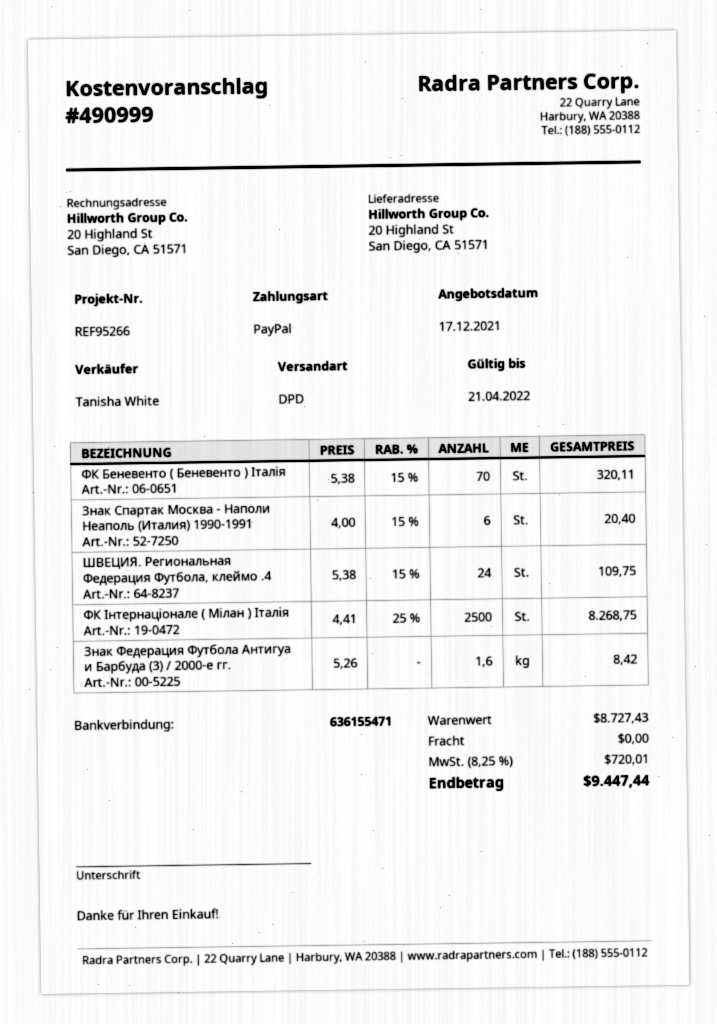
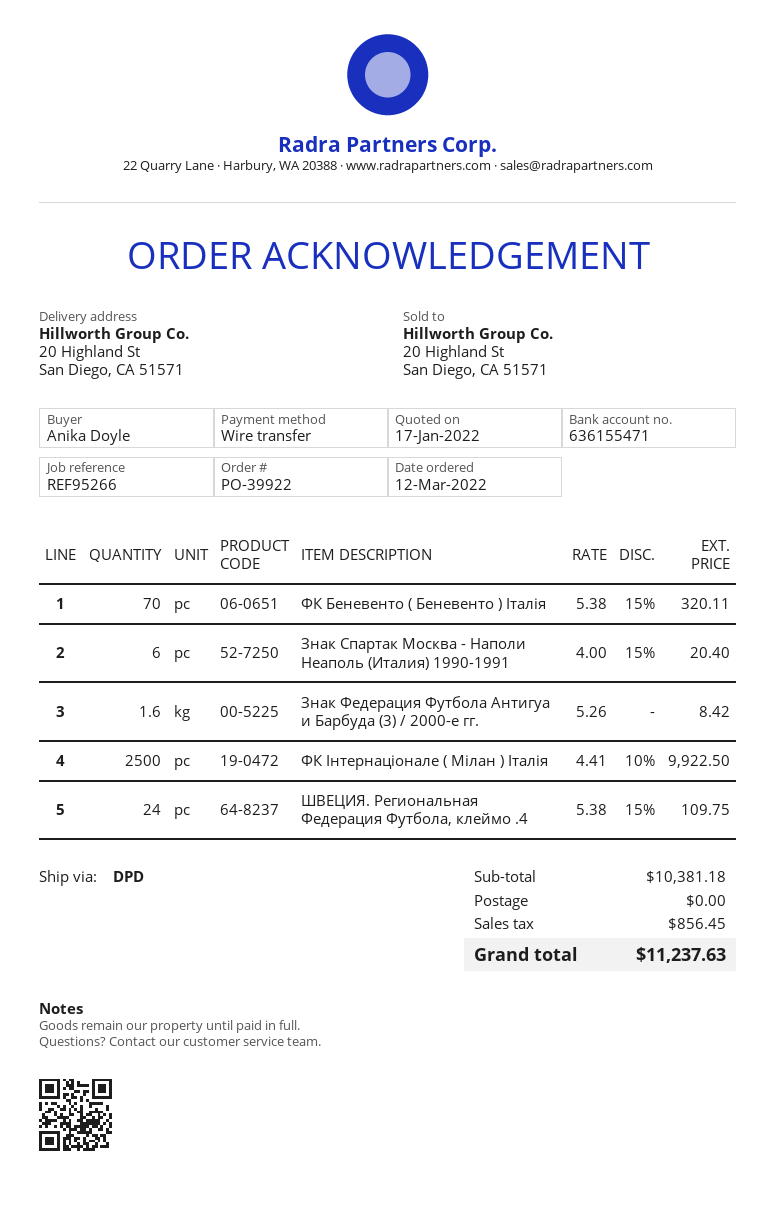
quote date: 2021-12-17 -> 2022-01-17
payment method: PayPal -> bank transfer
ФК Інтернаціонале ( Мілан ) Італія: 2500 x 4.41 - 25% = 8268.75 -> 2500 x 4.41 - 10% = 9922.50
subtotal: 8727.43 -> 10381.18
tax: 720.01 -> 856.45
total: 9447.44 -> 11237.63

